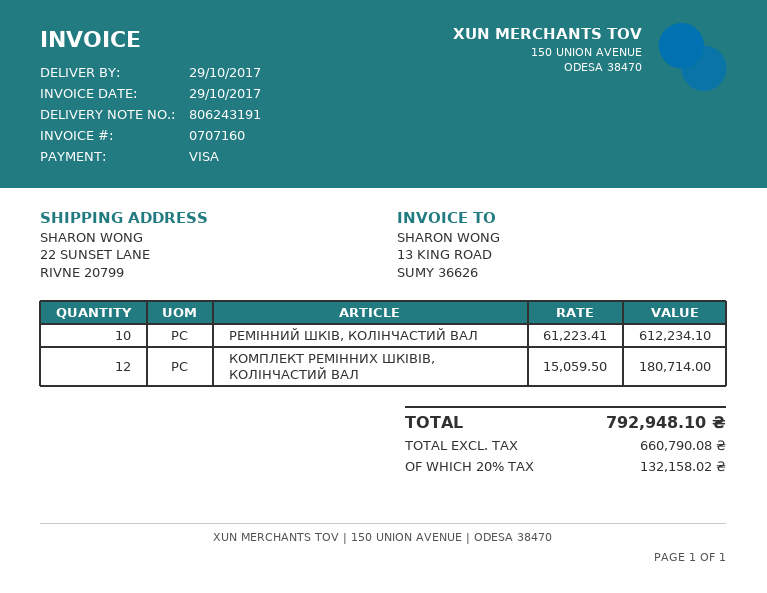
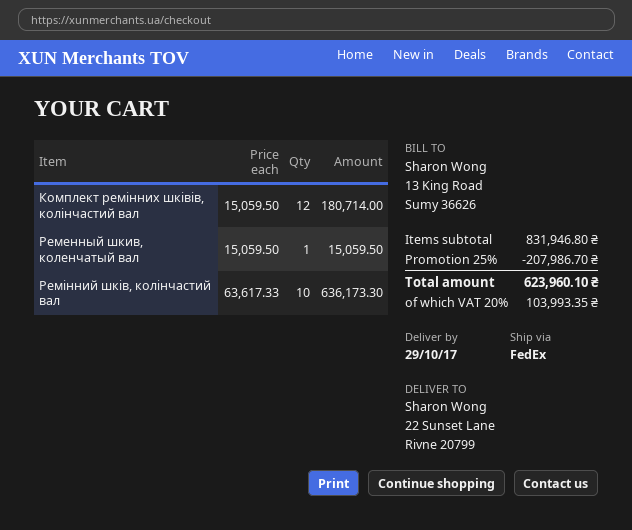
РЕМІННИЙ ШКІВ, КОЛІНЧАСТИЙ ВАЛ: 10 x 61223.41 = 612234.10 -> 10 x 63617.33 = 636173.30
Ременный шкив, коленчатый вал: none -> 1 x 15059.50 = 15059.50
discount: none -> 25% = 207986.70
tax: 20% = 132158.02 -> 20% = 103993.35
total: 792948.10 -> 623960.10

